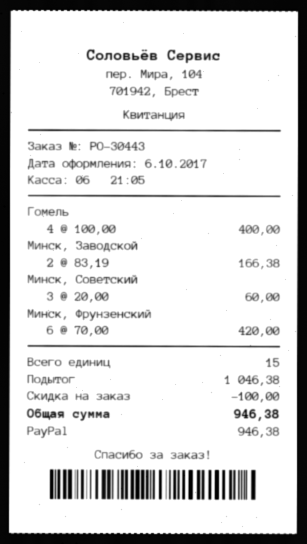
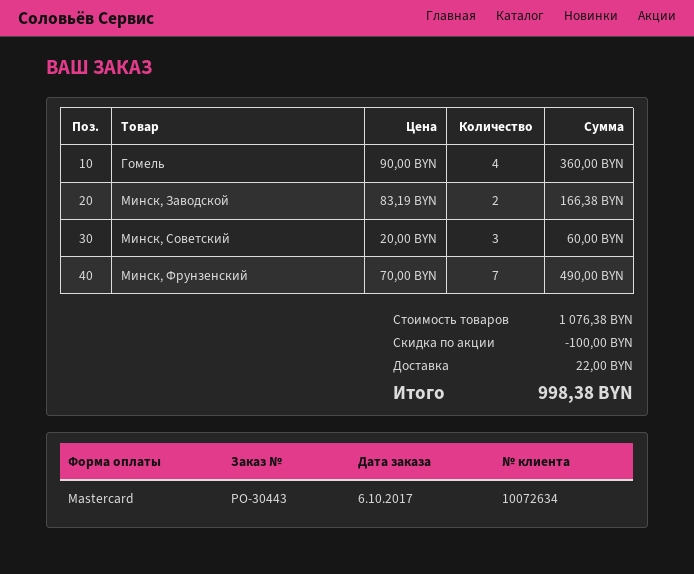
payment method: PayPal -> Mastercard
Гомель: 4 x 100.00 = 400.00 -> 4 x 90.00 = 360.00
Минск, Фрунзенский: 6 x 70.00 = 420.00 -> 7 x 70.00 = 490.00
subtotal: 1046.38 -> 1076.38
shipping: none -> 22.00
total: 946.38 -> 998.38

